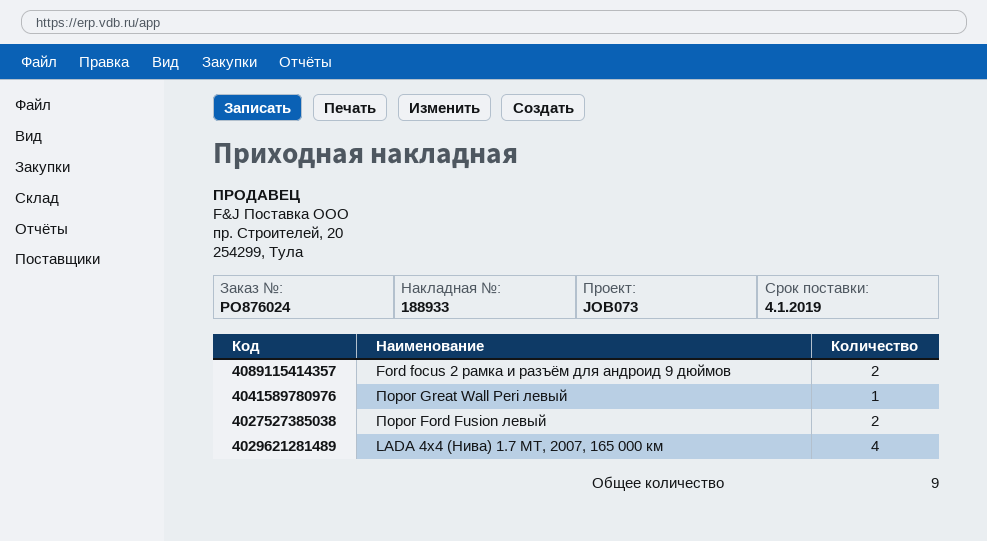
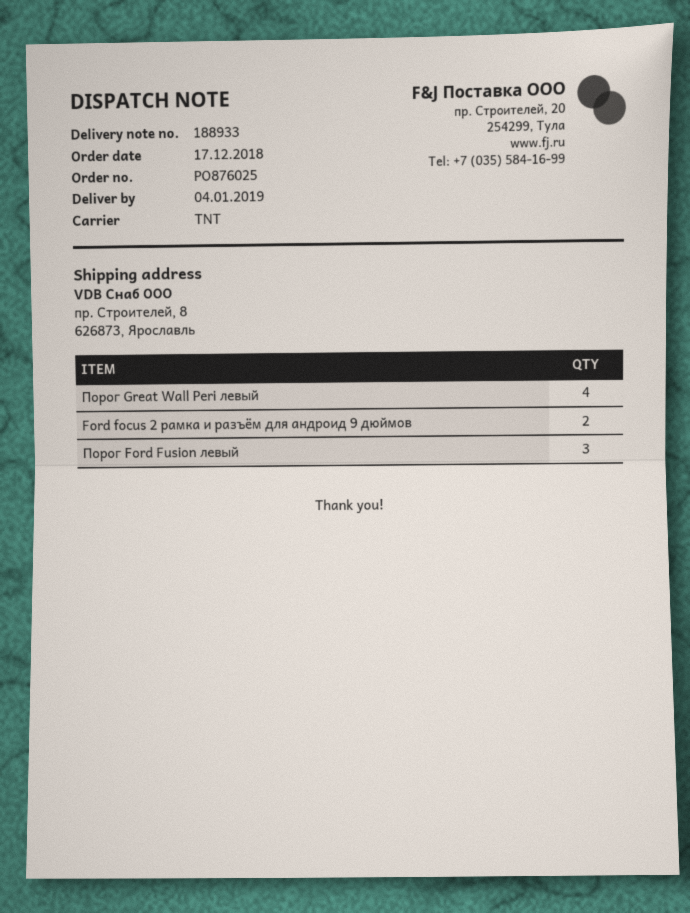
order number: PO876024 -> PO876025
Порог Great Wall Peri левый: 1 -> 4
Порог Ford Fusion левый: 2 -> 3
LADA 4x4 (Нива) 1.7 МТ, 2007, 165 000 км: 4 -> none

